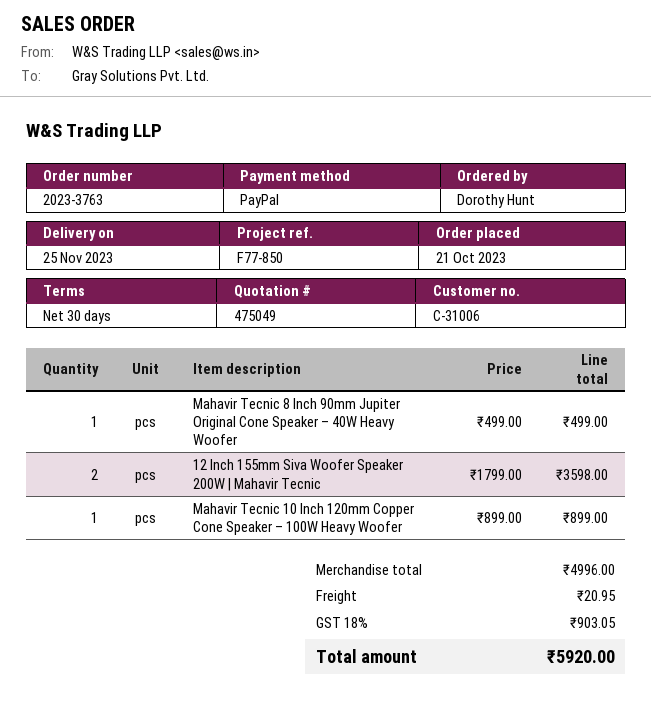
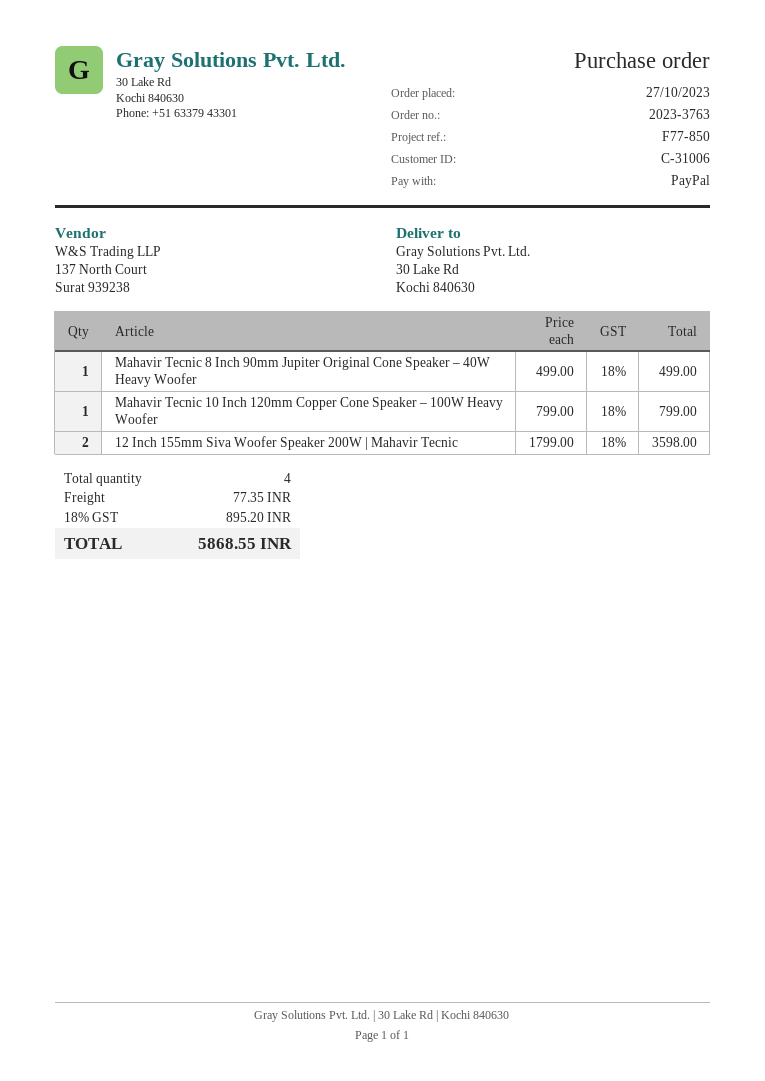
order date: 2023-10-21 -> 2023-10-27
Mahavir Tecnic 10 Inch 120mm Copper Cone Speaker – 100W Heavy Woofer: 1 x 899.00 = 899.00 -> 1 x 799.00 = 799.00
shipping: 20.95 -> 77.35
tax: 18% = 903.05 -> 18% = 895.20
total: 5920.00 -> 5868.55

